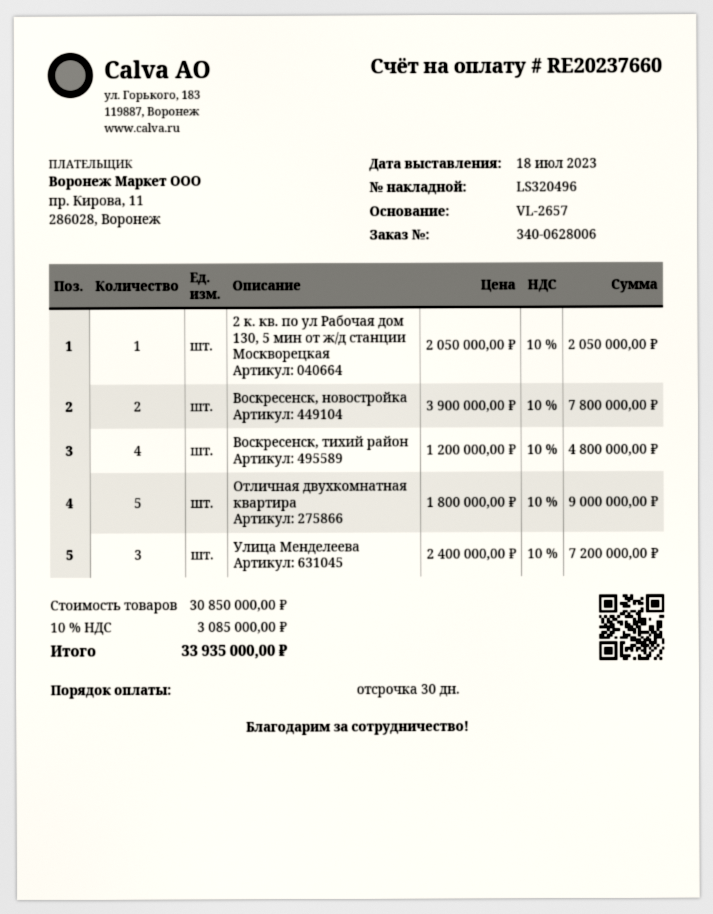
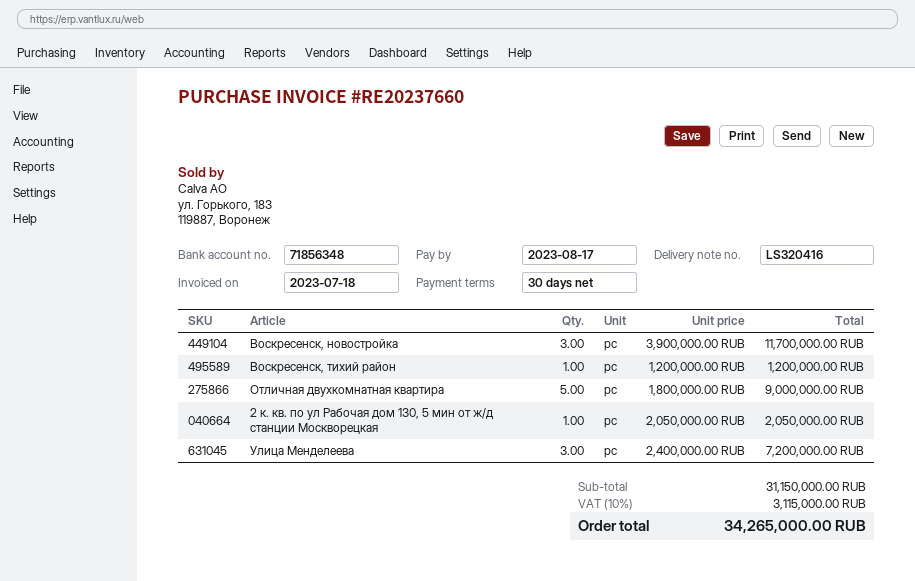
delivery note number: LS320496 -> LS320416
Воскресенск, новостройка: 2 x 3900000.00 = 7800000.00 -> 3 x 3900000.00 = 11700000.00
Воскресенск, тихий район: 4 x 1200000.00 = 4800000.00 -> 1 x 1200000.00 = 1200000.00
subtotal: 30850000.00 -> 31150000.00
tax: 10% = 3085000.00 -> 10% = 3115000.00
total: 33935000.00 -> 34265000.00

